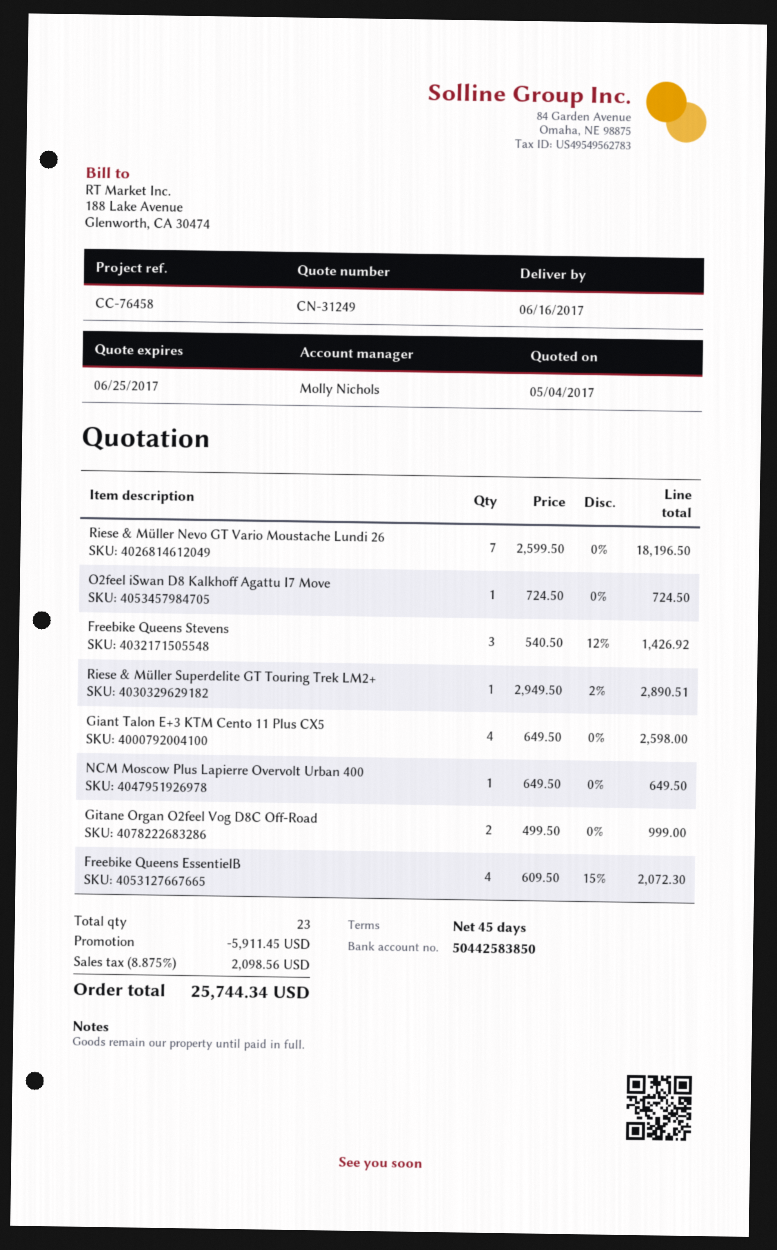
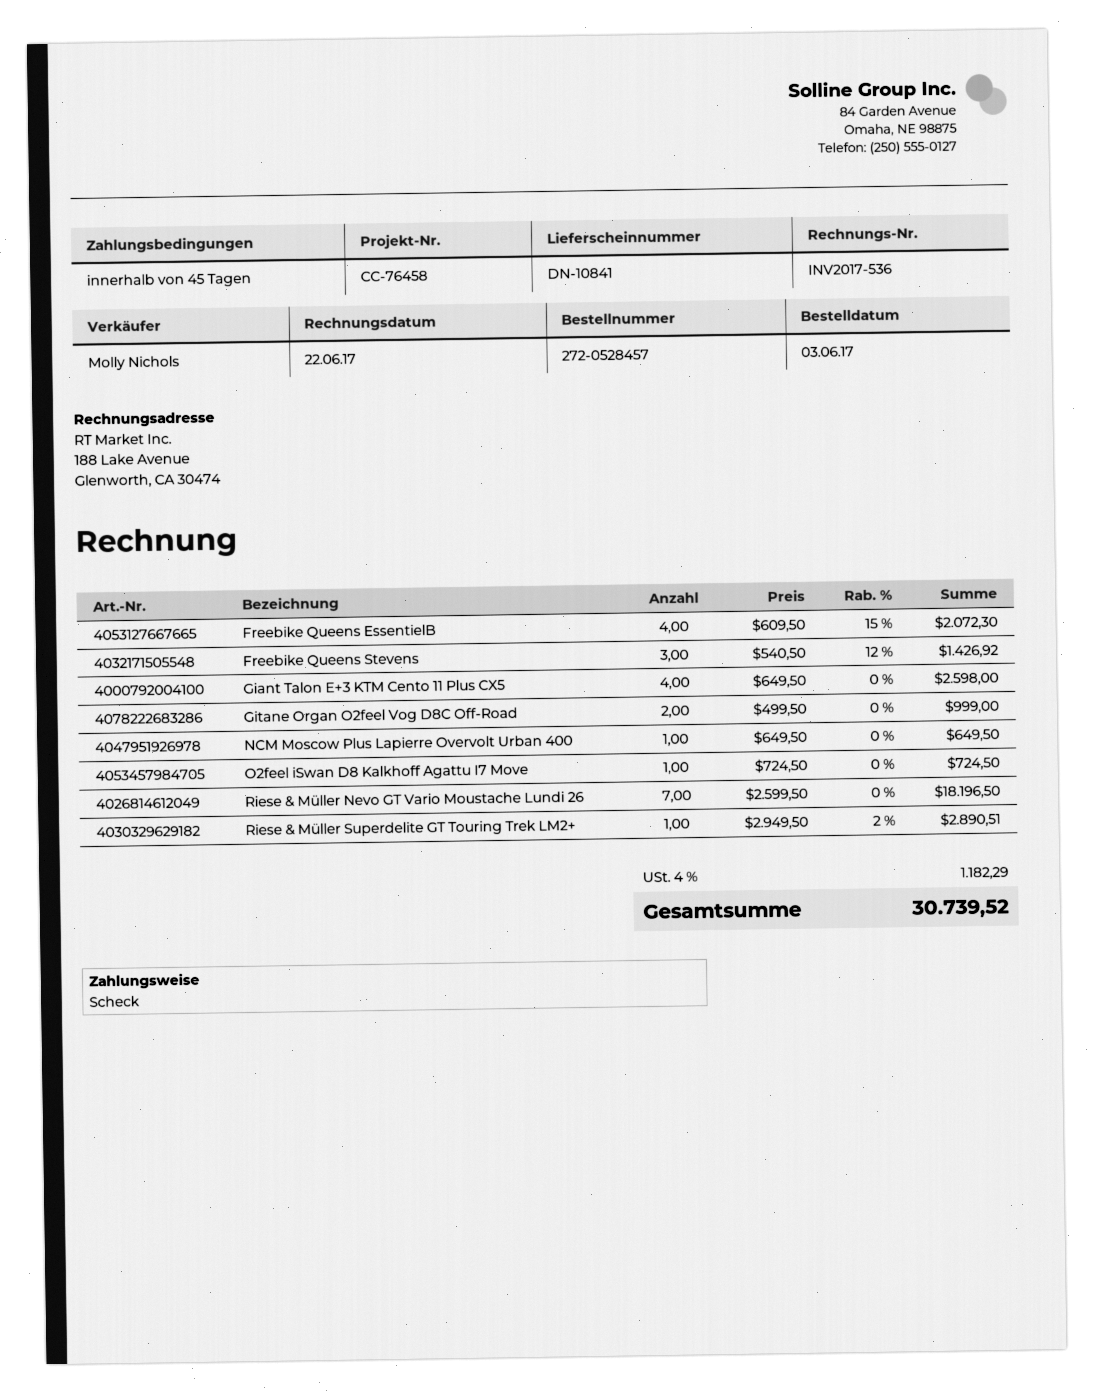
discount: 5911.45 -> none
tax: 8.875% = 2098.56 -> 4% = 1182.29
total: 25744.34 -> 30739.52

